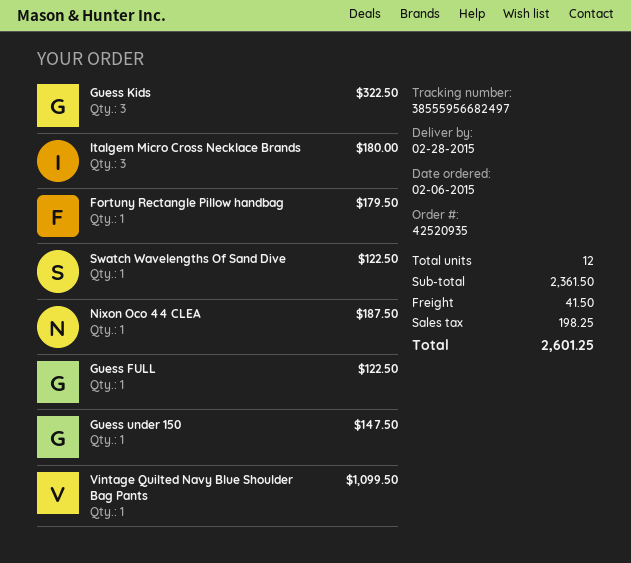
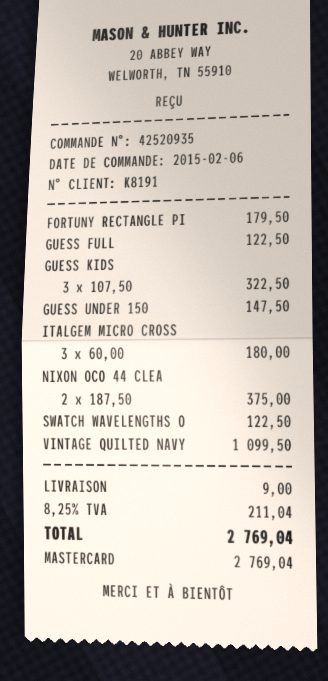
Nixon Oco 44 CLEA: 1 for 187.50 -> 2 for 375.00
shipping: 41.50 -> 9.00
tax: 198.25 -> 211.04
total: 2601.25 -> 2769.04

